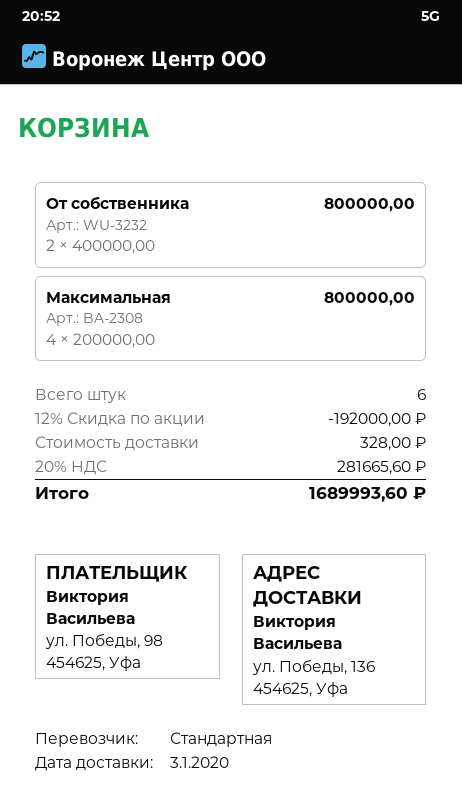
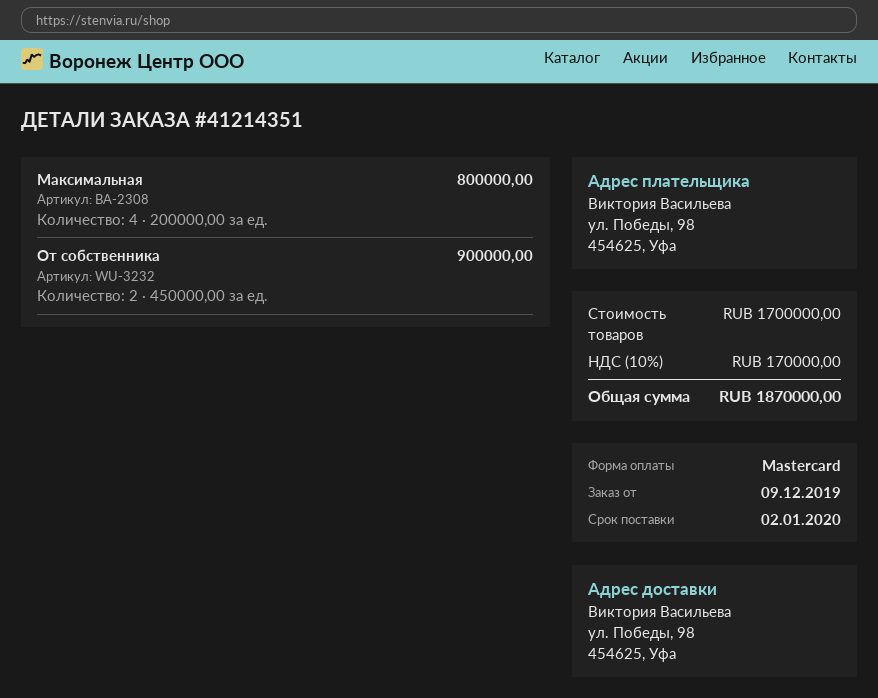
delivery date: 2020-01-03 -> 2020-01-02
ship to: ул. Победы, 136, 454625, Уфа -> ул. Победы, 98, 454625, Уфа
От собственника: 2 x 400000.00 = 800000.00 -> 2 x 450000.00 = 900000.00
discount: 12% = 192000.00 -> none
shipping: 328.00 -> none
tax: 20% = 281665.60 -> 10% = 170000.00
total: 1689993.60 -> 1870000.00

